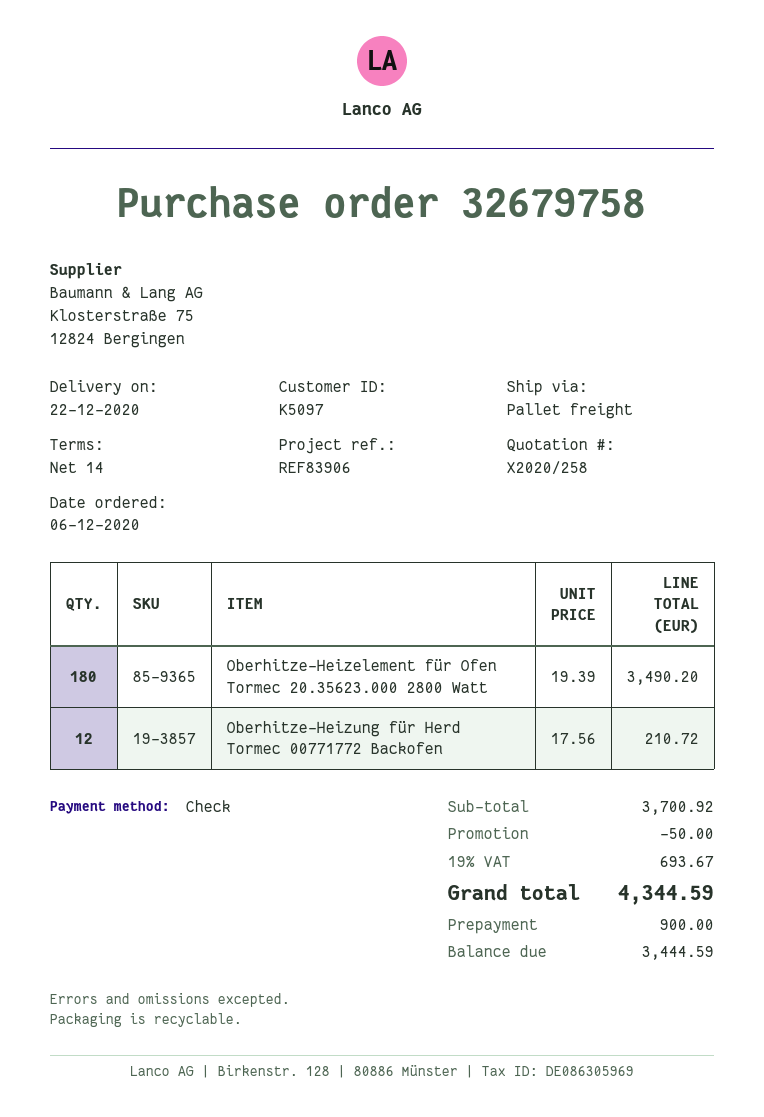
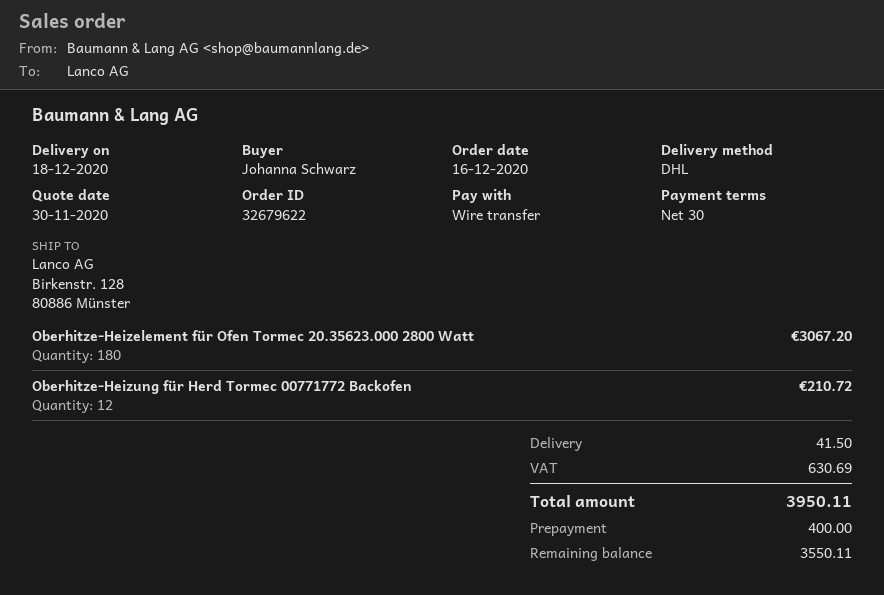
order number: 32679758 -> 32679622
order date: 2020-12-06 -> 2020-12-16
delivery date: 2020-12-22 -> 2020-12-18
payment terms: 14 days -> 30 days
payment method: cheque -> bank transfer
shipping method: pallet freight -> DHL
Oberhitze-Heizelement für Ofen Tormec 20.35623.000 2800 Watt: 180 for 3490.20 -> 180 for 3067.20
discount: 50.00 -> none
shipping: none -> 41.50
tax: 693.67 -> 630.69
total: 4344.59 -> 3950.11
deposit: 900.00 -> 400.00
balance: 3444.59 -> 3550.11

